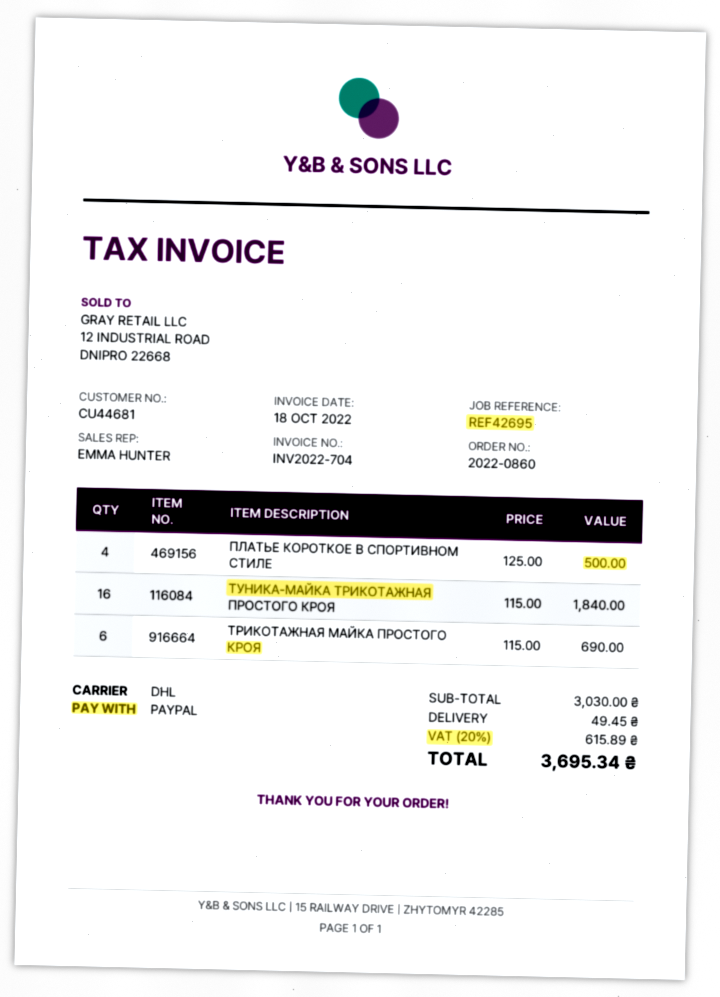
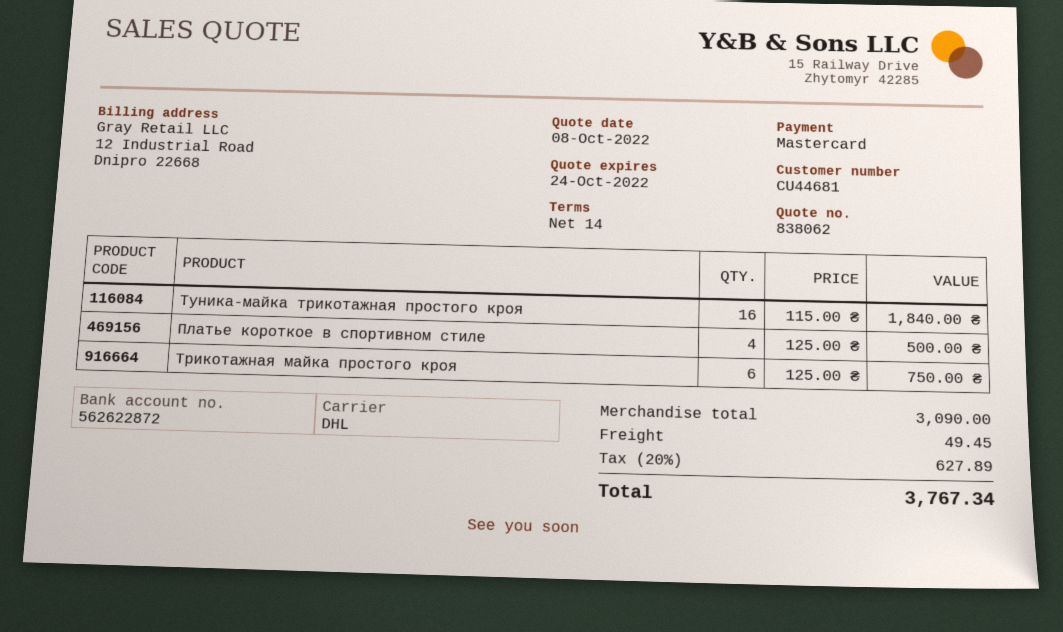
payment method: PayPal -> Mastercard
ТРИКОТАЖНАЯ МАЙКА ПРОСТОГО КРОЯ: 6 x 115.00 = 690.00 -> 6 x 125.00 = 750.00
subtotal: 3030.00 -> 3090.00
tax: 20% = 615.89 -> 20% = 627.89
total: 3695.34 -> 3767.34

